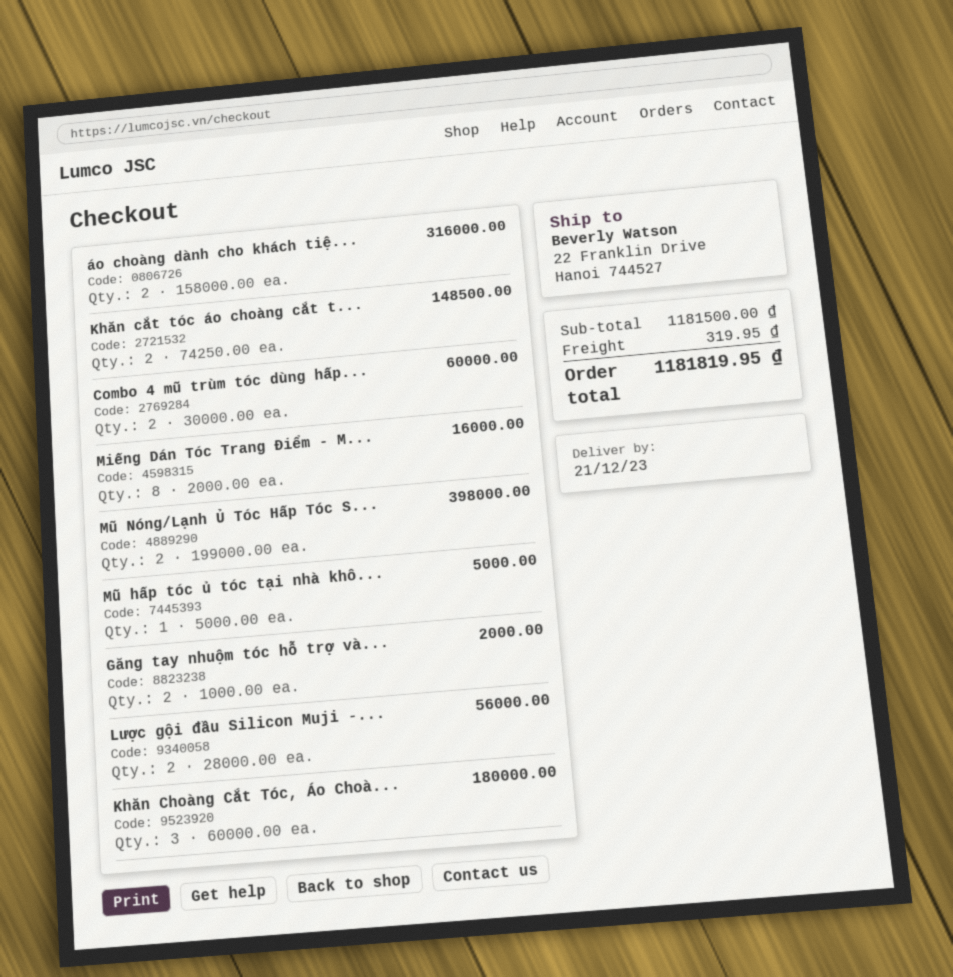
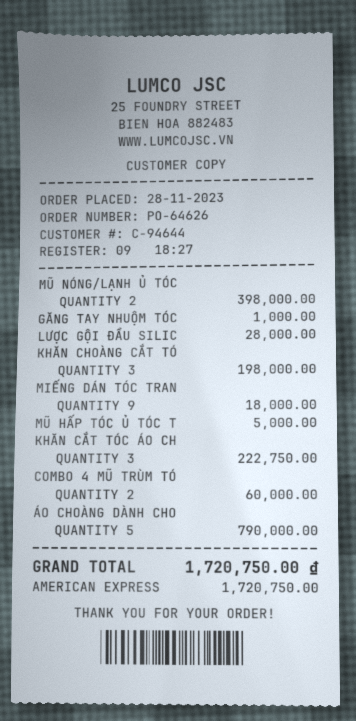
áo choàng dành cho khách tiệ...: 2 for 316000.00 -> 5 for 790000.00
Khăn cắt tóc áo choàng cắt t...: 2 for 148500.00 -> 3 for 222750.00
Miếng Dán Tóc Trang Điểm - M...: 8 for 16000.00 -> 9 for 18000.00
Găng tay nhuộm tóc hỗ trợ và...: 2 for 2000.00 -> 1 for 1000.00
Lược gội đầu Silicon Muji -...: 2 for 56000.00 -> 1 for 28000.00
Khăn Choàng Cắt Tóc, Áo Choà...: 3 for 180000.00 -> 3 for 198000.00
shipping: 319.95 -> none
total: 1181819.95 -> 1720750.00

